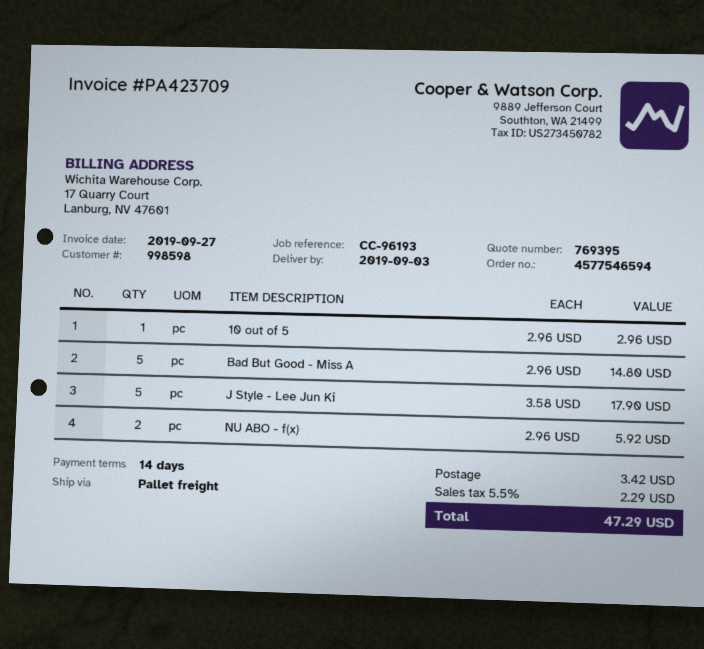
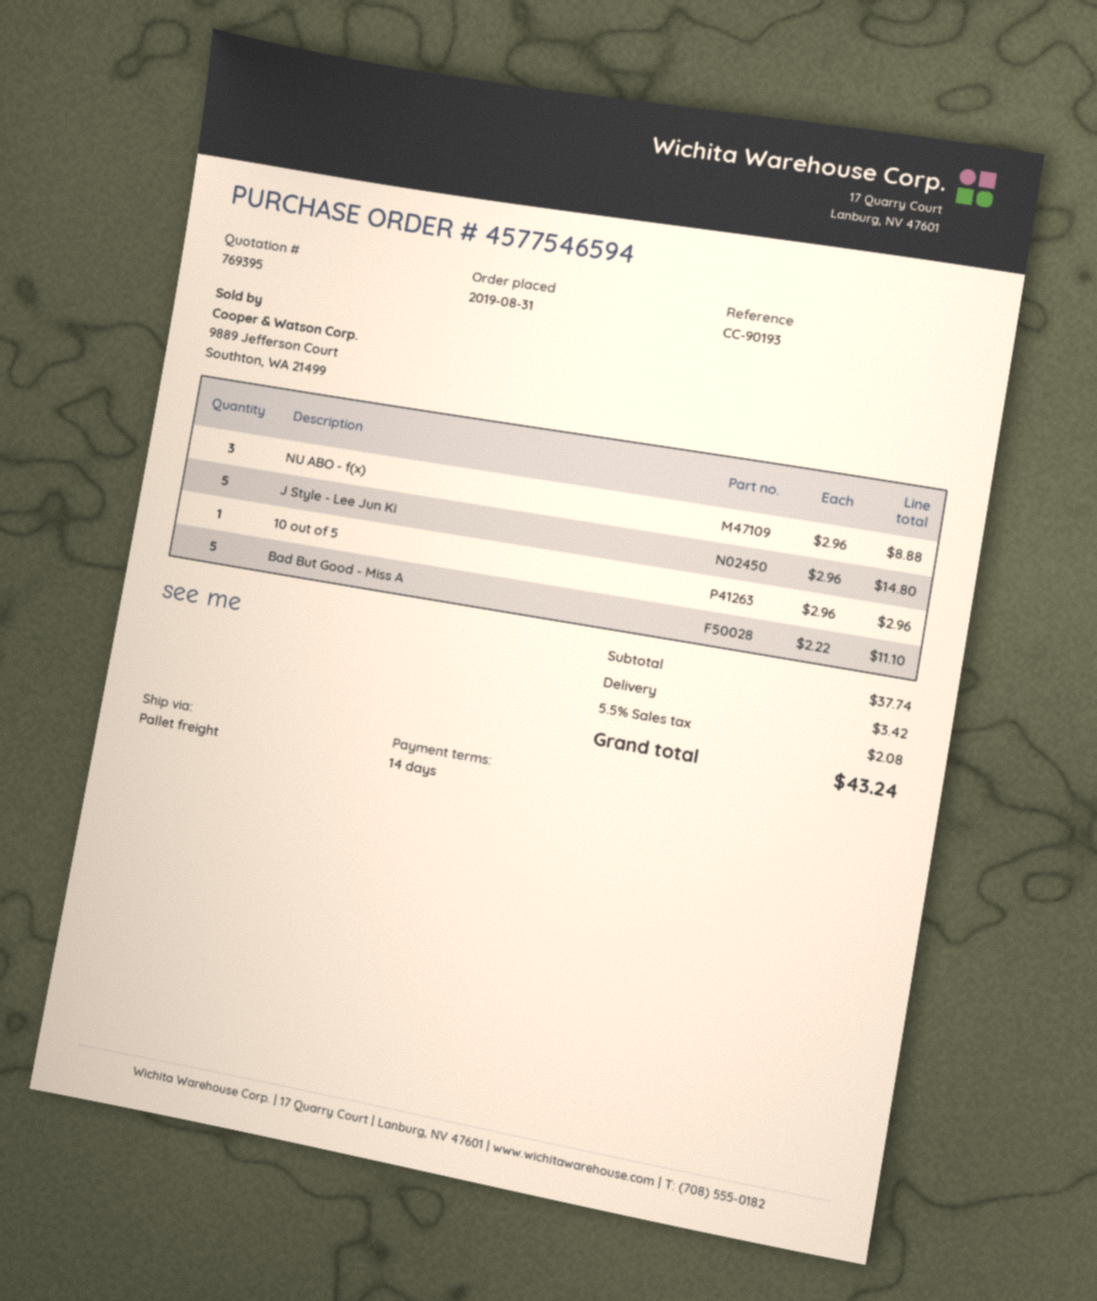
reference: CC-96193 -> CC-90193
Bad But Good - Miss A: 5 x 2.96 = 14.80 -> 5 x 2.22 = 11.10
J Style - Lee Jun Ki: 5 x 3.58 = 17.90 -> 5 x 2.96 = 14.80
NU ABO - f(x): 2 x 2.96 = 5.92 -> 3 x 2.96 = 8.88
tax: 5.5% = 2.29 -> 5.5% = 2.08
total: 47.29 -> 43.24

